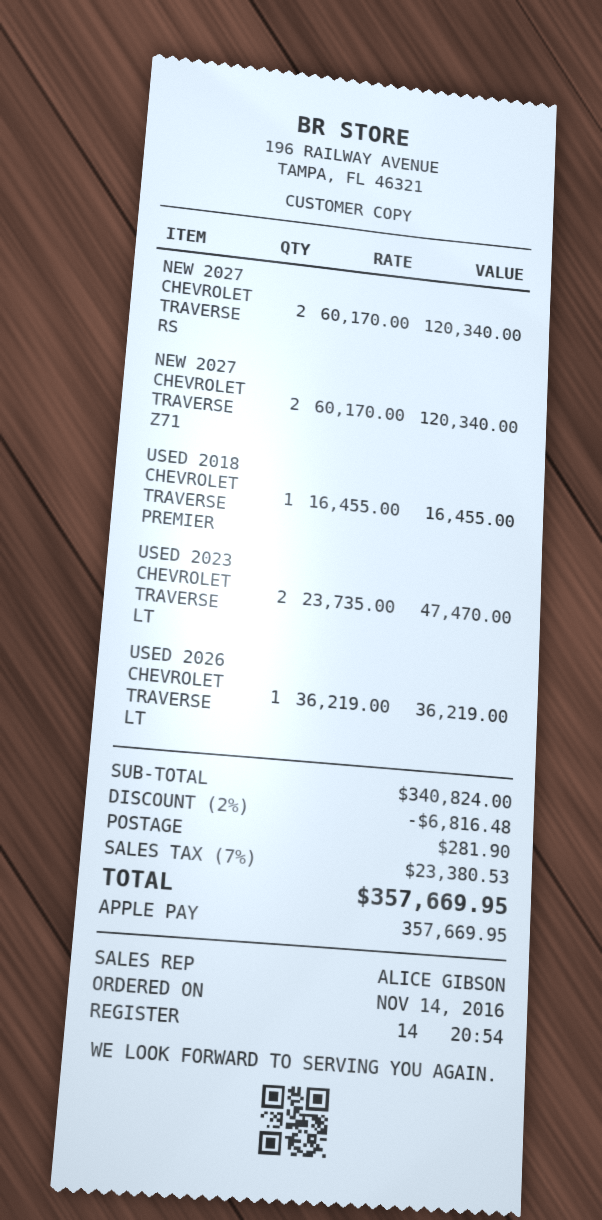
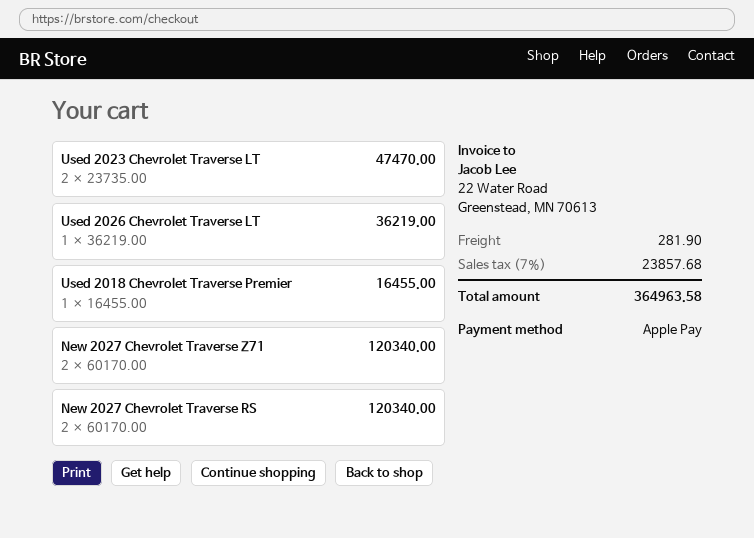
discount: 2% = 6816.48 -> none
tax: 7% = 23380.53 -> 7% = 23857.68
total: 357669.95 -> 364963.58

